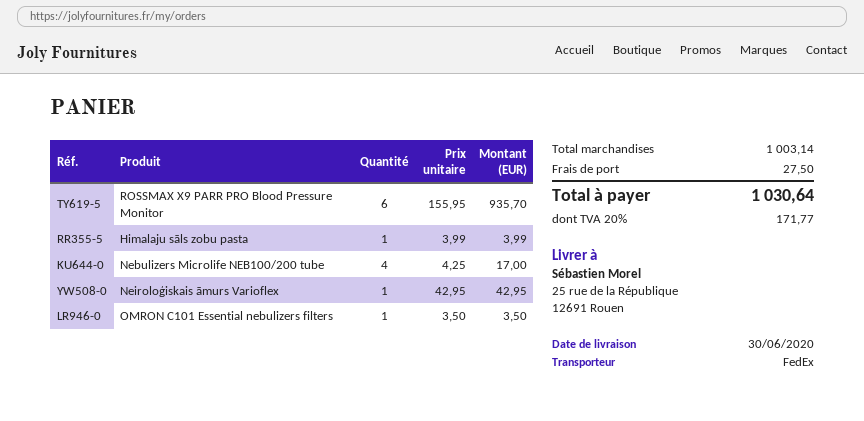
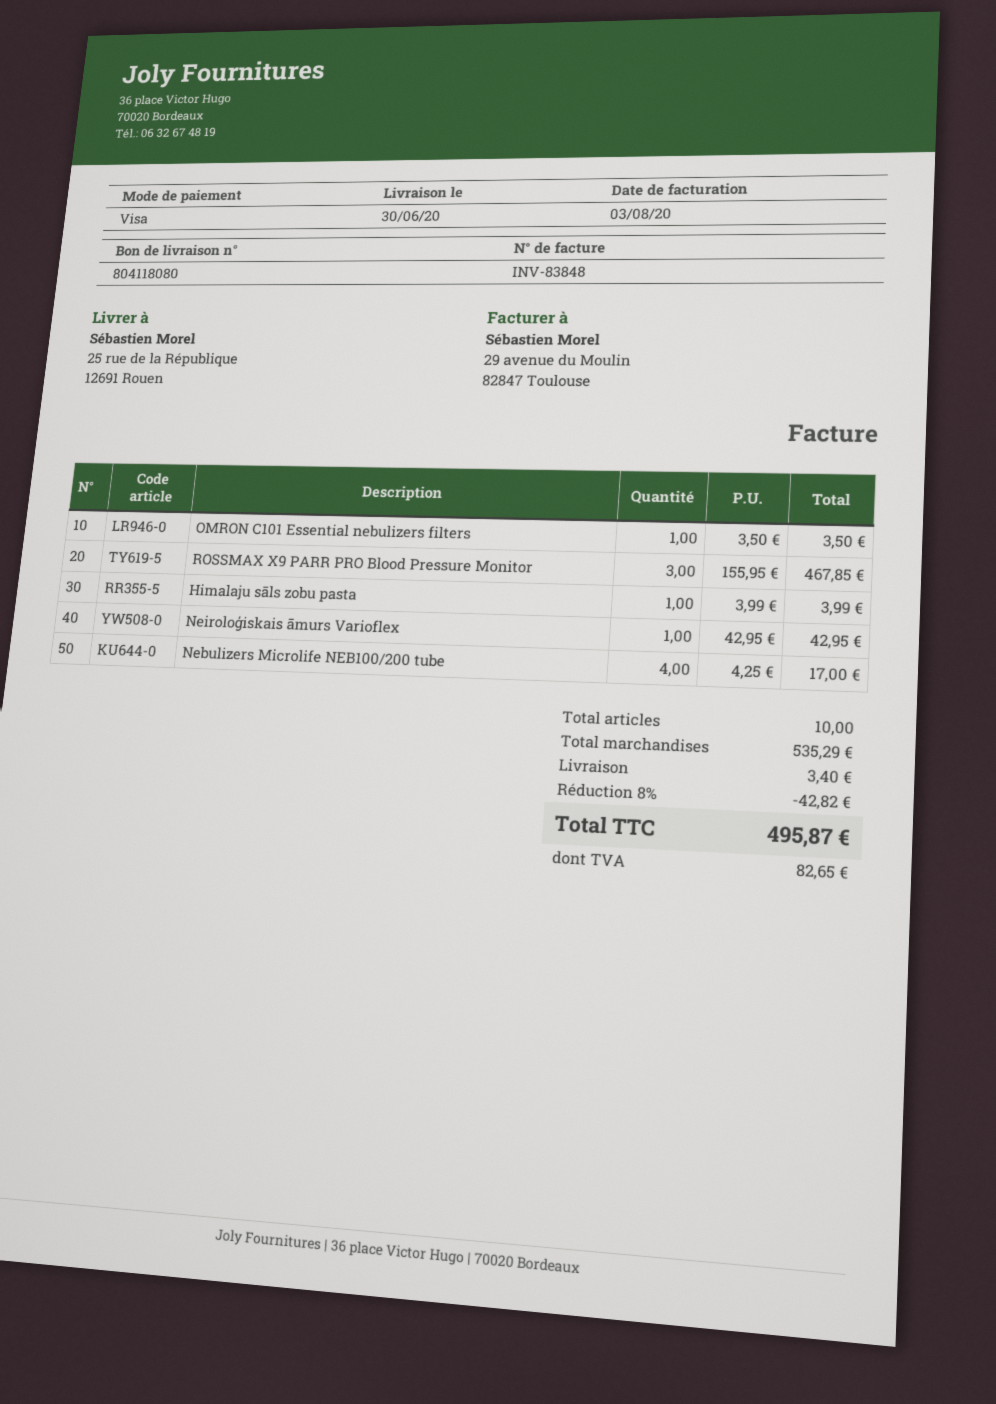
ROSSMAX X9 PARR PRO Blood Pressure Monitor: 6 x 155.95 = 935.70 -> 3 x 155.95 = 467.85
subtotal: 1003.14 -> 535.29
discount: none -> 8% = 42.82
shipping: 27.50 -> 3.40
tax: 171.77 -> 82.65
total: 1030.64 -> 495.87

